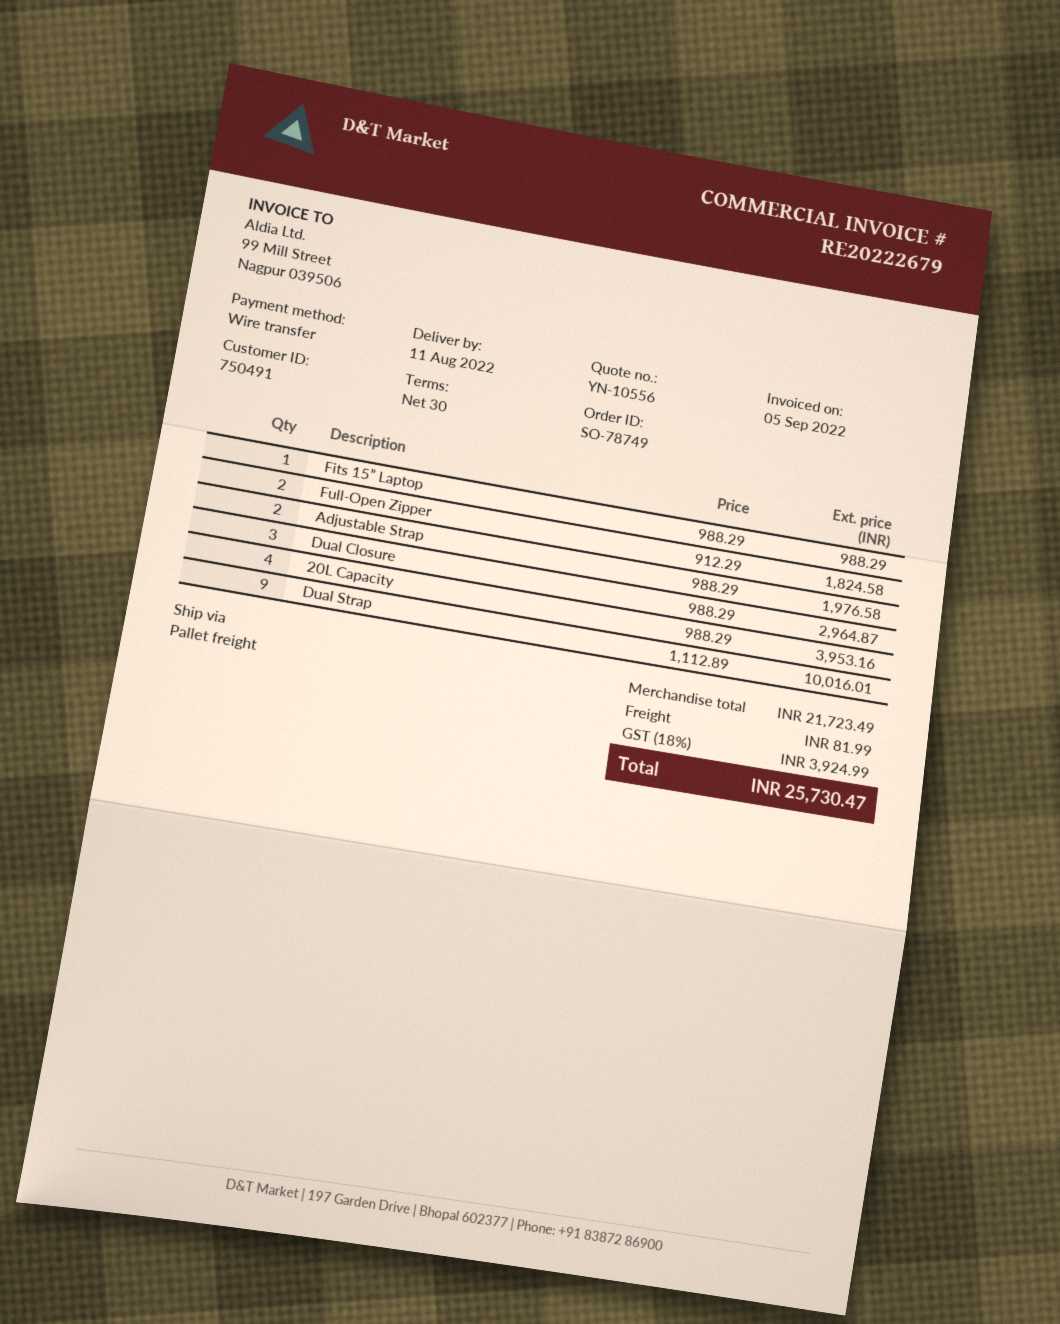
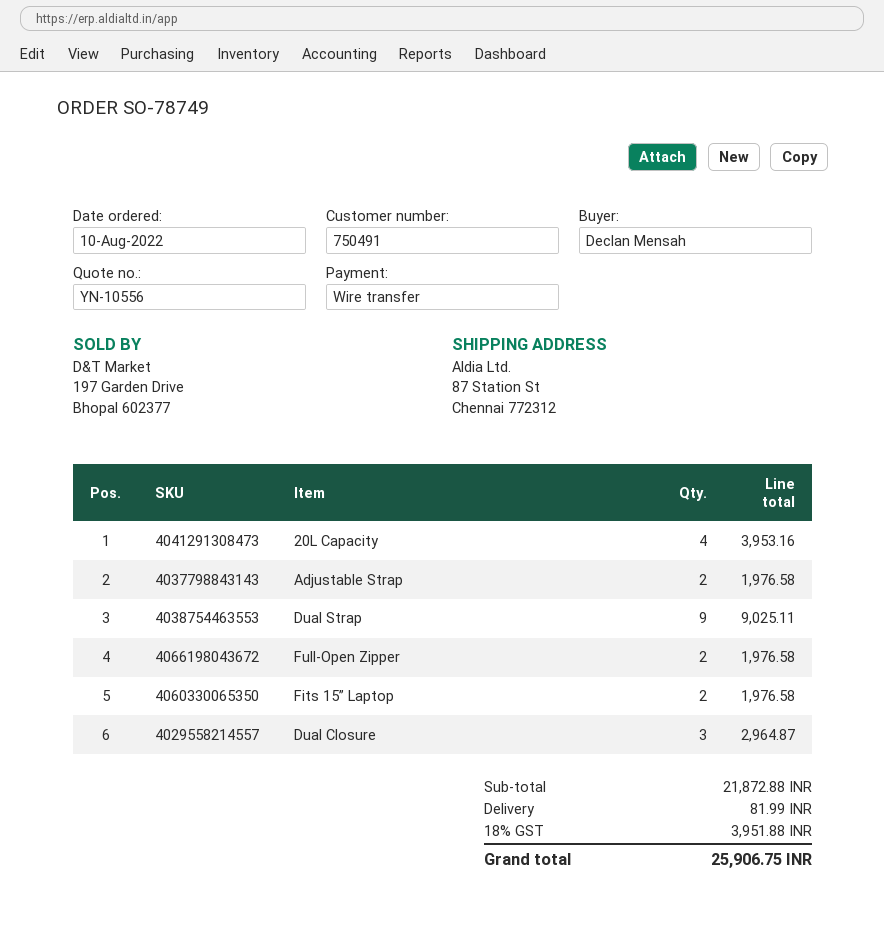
Fits 15” Laptop: 1 for 988.29 -> 2 for 1976.58
Full-Open Zipper: 2 for 1824.58 -> 2 for 1976.58
Dual Strap: 9 for 10016.01 -> 9 for 9025.11
subtotal: 21723.49 -> 21872.88
tax: 18% = 3924.99 -> 18% = 3951.88
total: 25730.47 -> 25906.75

